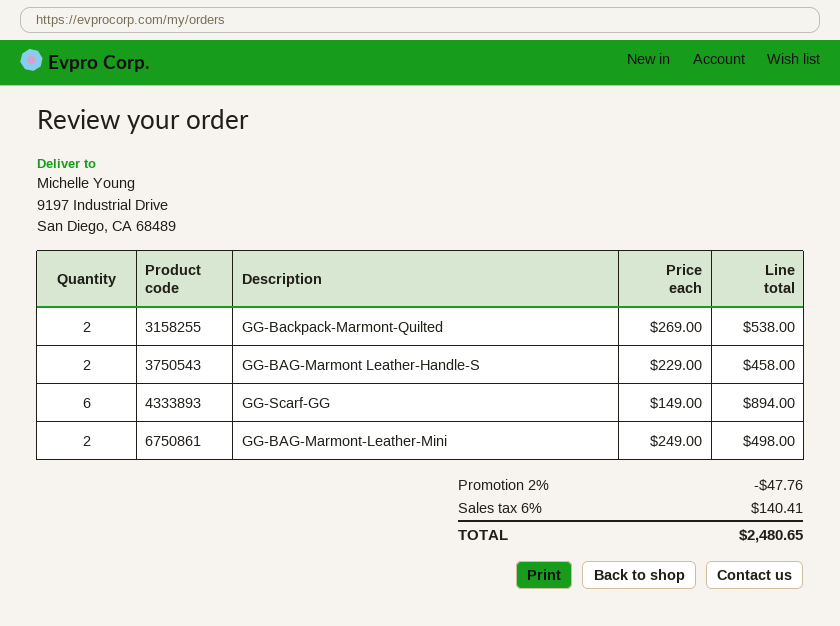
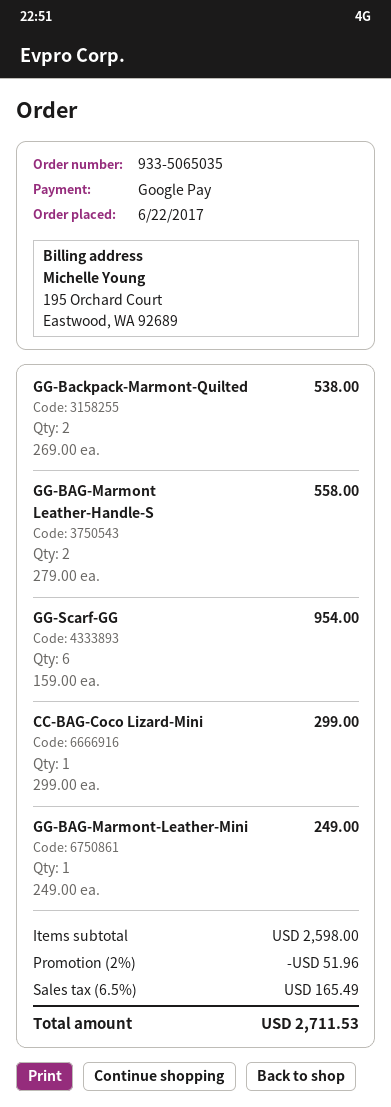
GG-BAG-Marmont Leather-Handle-S: 2 x 229.00 = 458.00 -> 2 x 279.00 = 558.00
GG-Scarf-GG: 6 x 149.00 = 894.00 -> 6 x 159.00 = 954.00
GG-BAG-Marmont-Leather-Mini: 2 x 249.00 = 498.00 -> 1 x 249.00 = 249.00
CC-BAG-Coco Lizard-Mini: none -> 1 x 299.00 = 299.00
discount: 2% = 47.76 -> 2% = 51.96
tax: 6% = 140.41 -> 6.5% = 165.49
total: 2480.65 -> 2711.53

